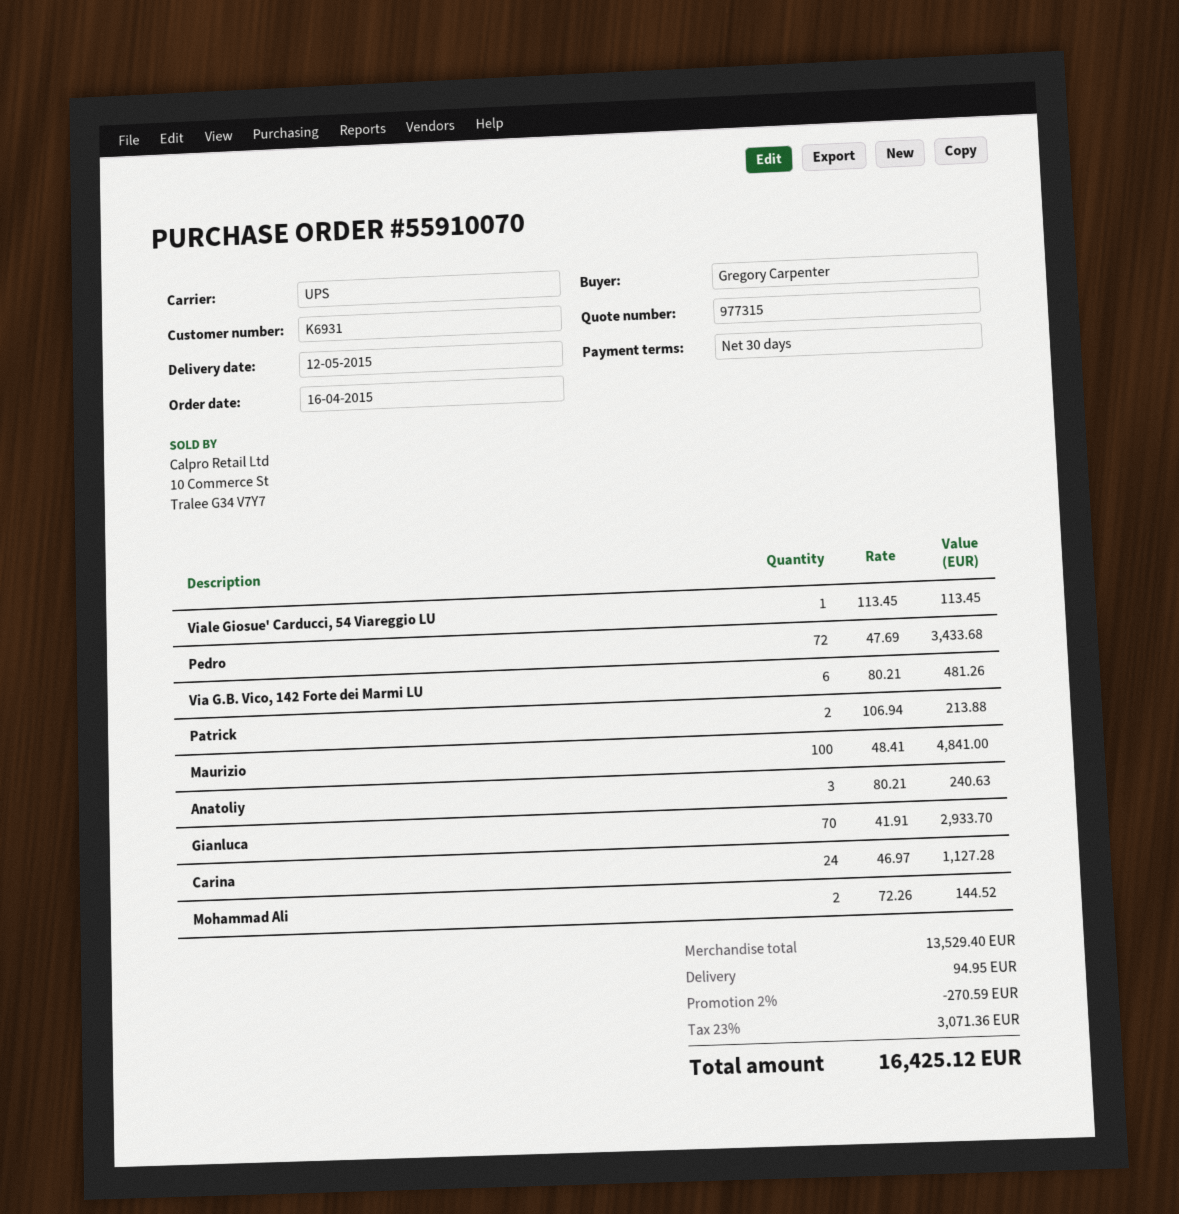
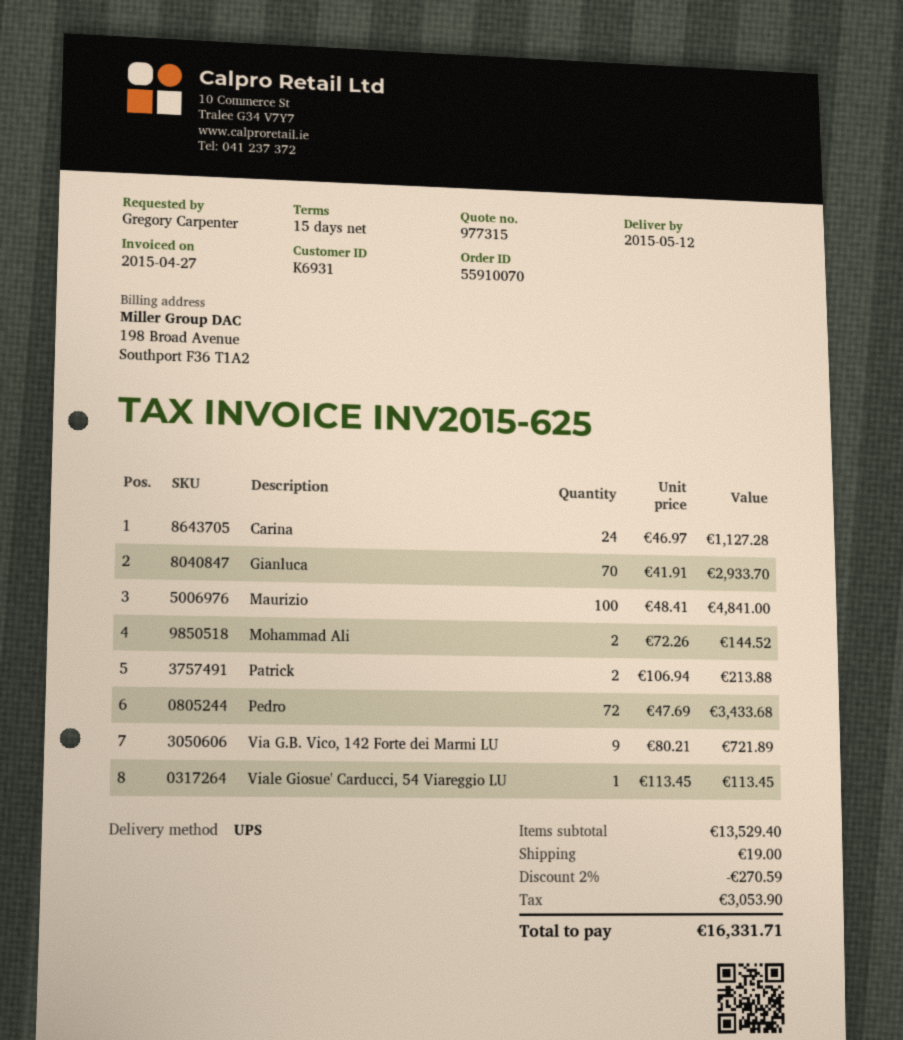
payment terms: 30 days -> 15 days
Via G.B. Vico, 142 Forte dei Marmi LU: 6 x 80.21 = 481.26 -> 9 x 80.21 = 721.89
Anatoliy: 3 x 80.21 = 240.63 -> none
shipping: 94.95 -> 19.00
tax: 3071.36 -> 3053.90
total: 16425.12 -> 16331.71

